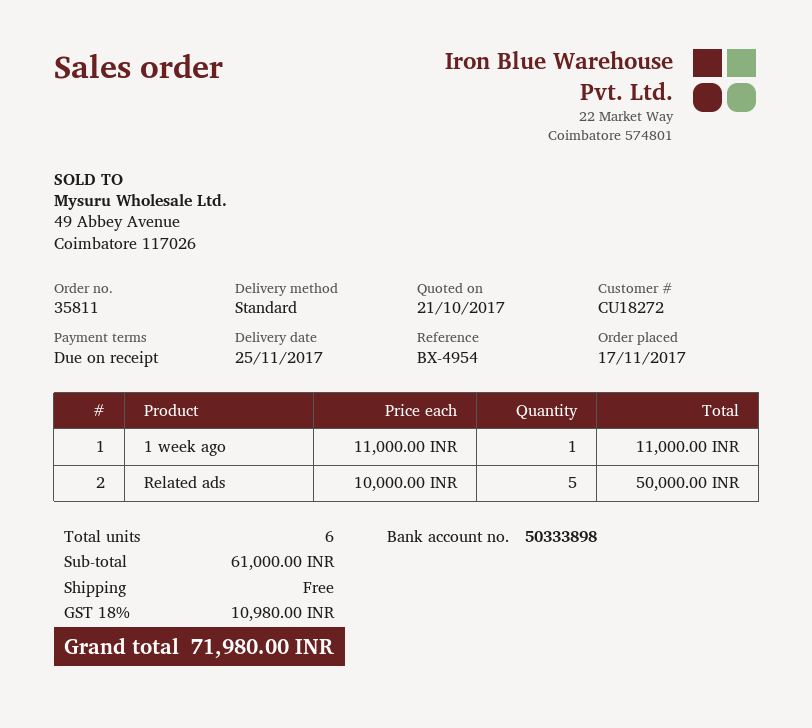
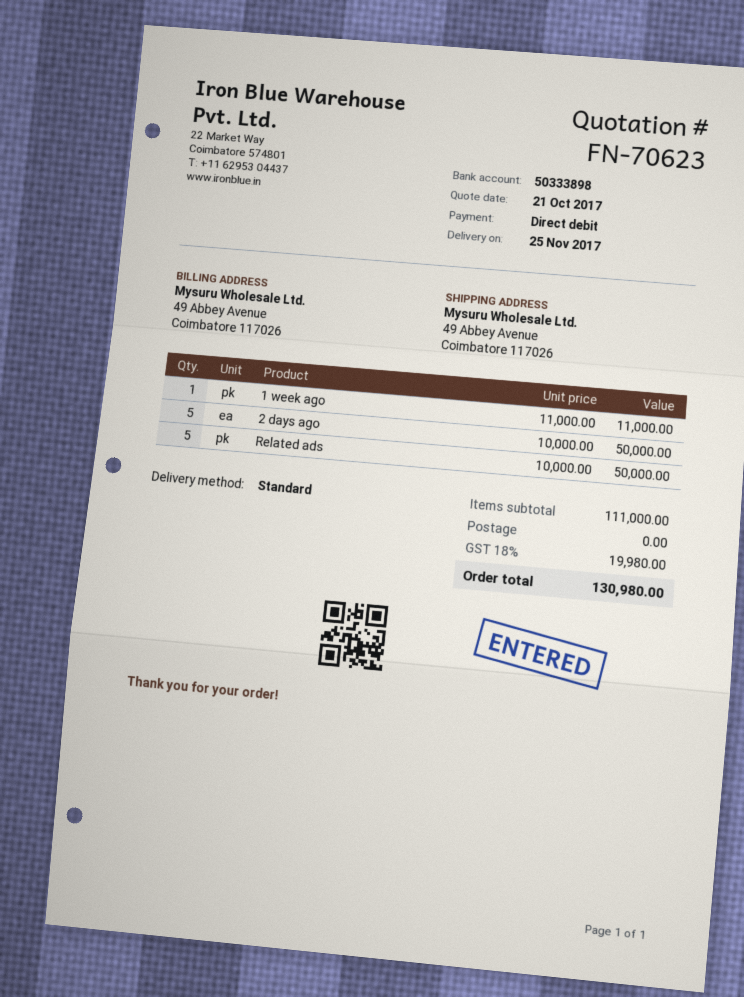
2 days ago: none -> 5 x 10000.00 = 50000.00
subtotal: 61000.00 -> 111000.00
tax: 18% = 10980.00 -> 18% = 19980.00
total: 71980.00 -> 130980.00

